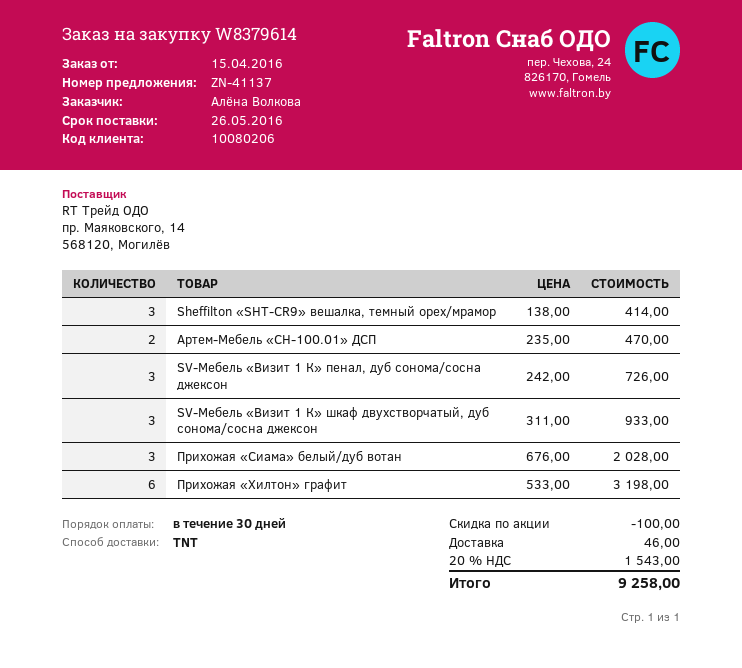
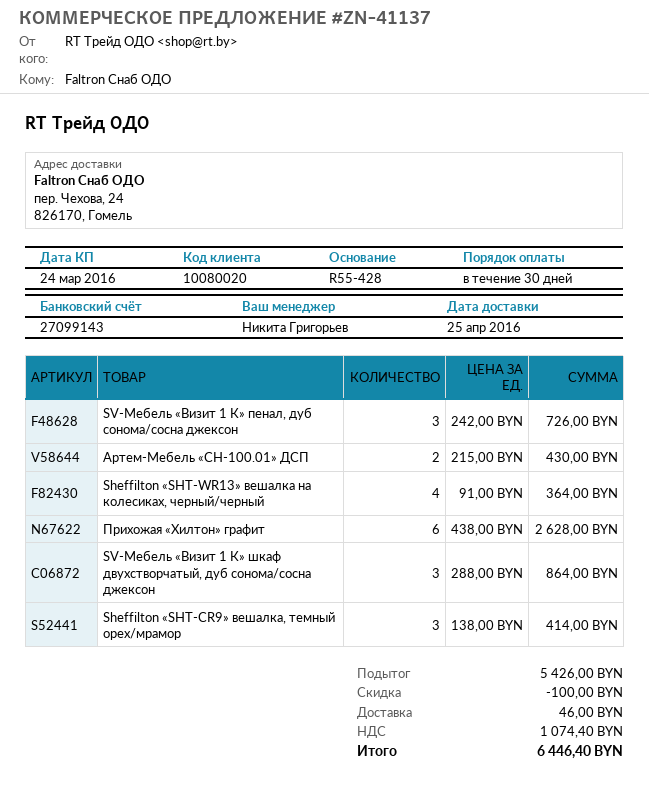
delivery date: 2016-05-26 -> 2016-04-25
customer number: 10080206 -> 10080020
Артем-Мебель «СН-100.01» ДСП: 2 x 235.00 = 470.00 -> 2 x 215.00 = 430.00
SV-Мебель «Визит 1 К» шкаф двухстворчатый, дуб сонома/сосна джексон: 3 x 311.00 = 933.00 -> 3 x 288.00 = 864.00
Прихожая «Сиама» белый/дуб вотан: 3 x 676.00 = 2028.00 -> none
Прихожая «Хилтон» графит: 6 x 533.00 = 3198.00 -> 6 x 438.00 = 2628.00
Sheffilton «SHT-WR13» вешалка на колесиках, черный/черный: none -> 4 x 91.00 = 364.00
tax: 1543.00 -> 1074.40
total: 9258.00 -> 6446.40

